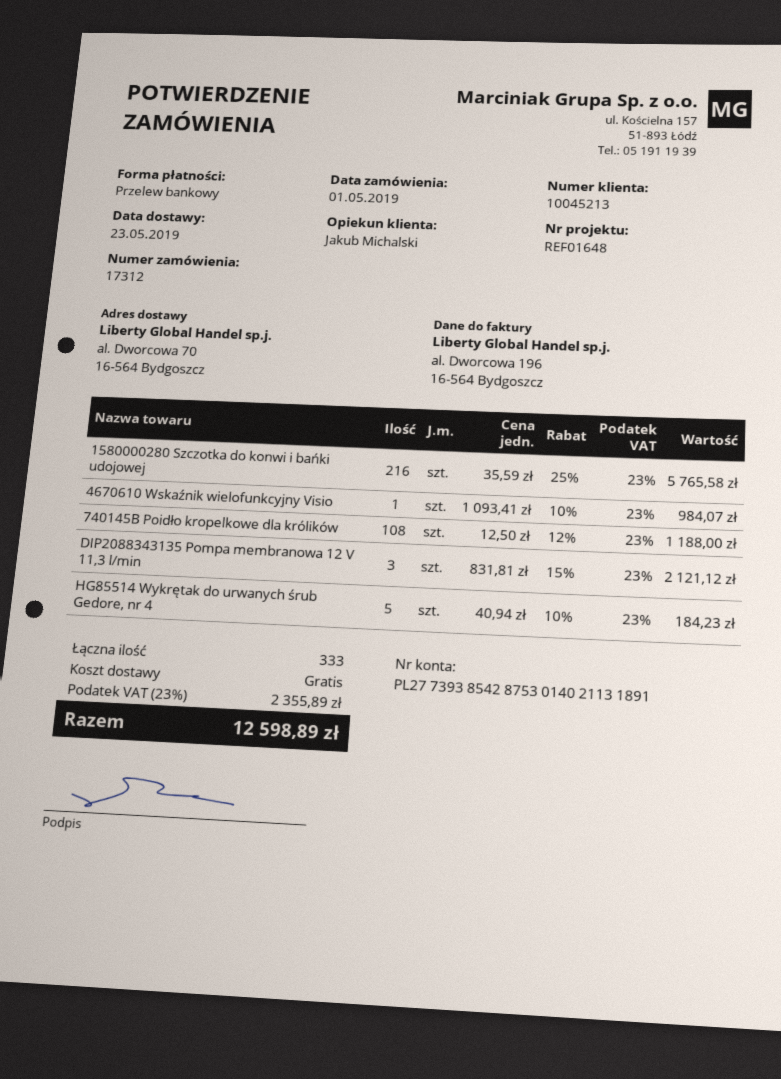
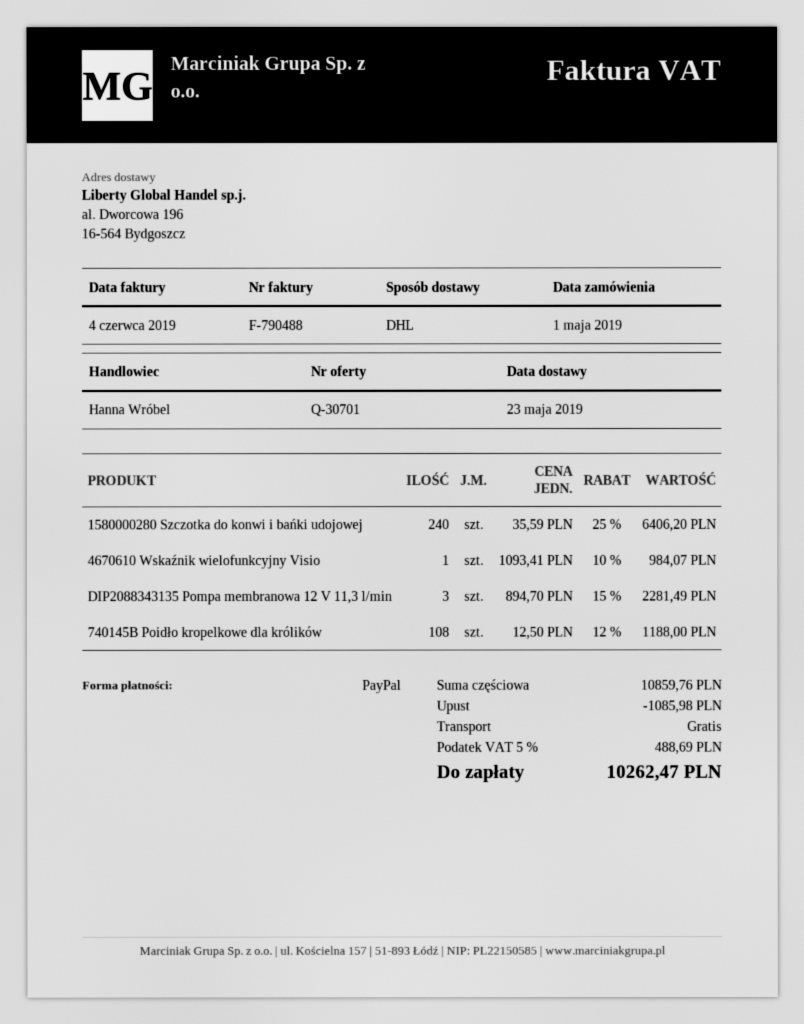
sales rep: Jakub Michalski -> Hanna Wróbel
payment method: bank transfer -> PayPal
ship to: al. Dworcowa 70, 16-564 Bydgoszcz -> al. Dworcowa 196, 16-564 Bydgoszcz
1580000280 Szczotka do konwi i bańki udojowej: 216 x 35.59 - 25% = 5765.58 -> 240 x 35.59 - 25% = 6406.20
DIP2088343135 Pompa membranowa 12 V 11,3 l/min: 3 x 831.81 - 15% = 2121.12 -> 3 x 894.70 - 15% = 2281.49
HG85514 Wykrętak do urwanych śrub Gedore, nr 4: 5 x 40.94 - 10% = 184.23 -> none
discount: none -> 1085.98
tax: 23% = 2355.89 -> 5% = 488.69
total: 12598.89 -> 10262.47

